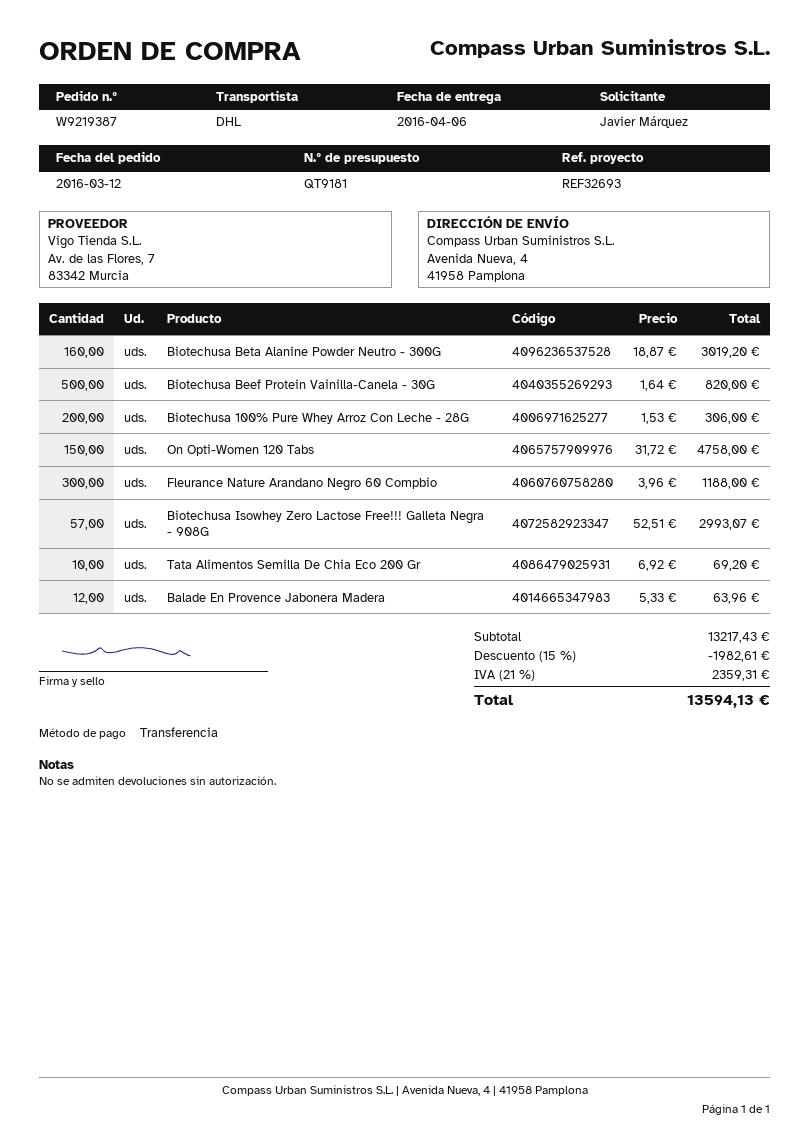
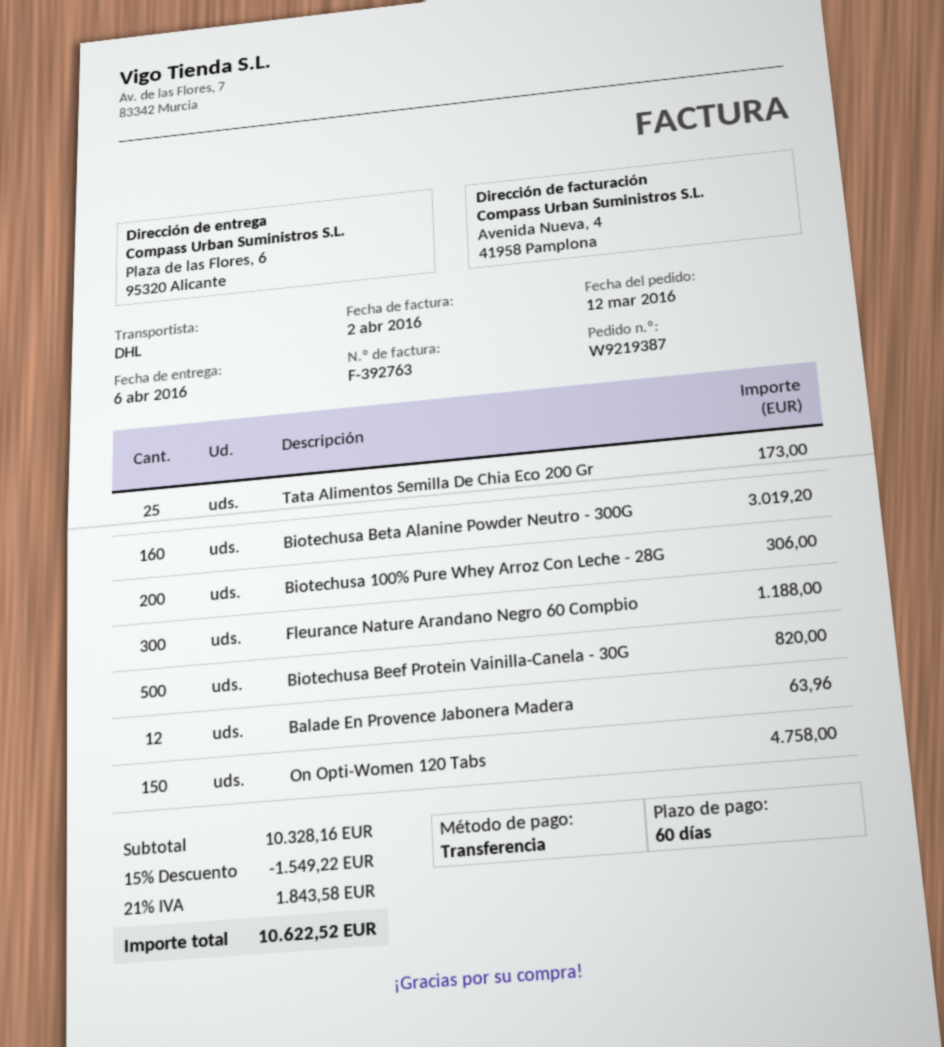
ship to: Avenida Nueva, 4, 41958 Pamplona -> Plaza de las Flores, 6, 95320 Alicante
Biotechusa Isowhey Zero Lactose Free!!! Galleta Negra - 908G: 57 for 2993.07 -> none
Tata Alimentos Semilla De Chia Eco 200 Gr: 10 for 69.20 -> 25 for 173.00
subtotal: 13217.43 -> 10328.16
discount: 15% = 1982.61 -> 15% = 1549.22
tax: 21% = 2359.31 -> 21% = 1843.58
total: 13594.13 -> 10622.52

